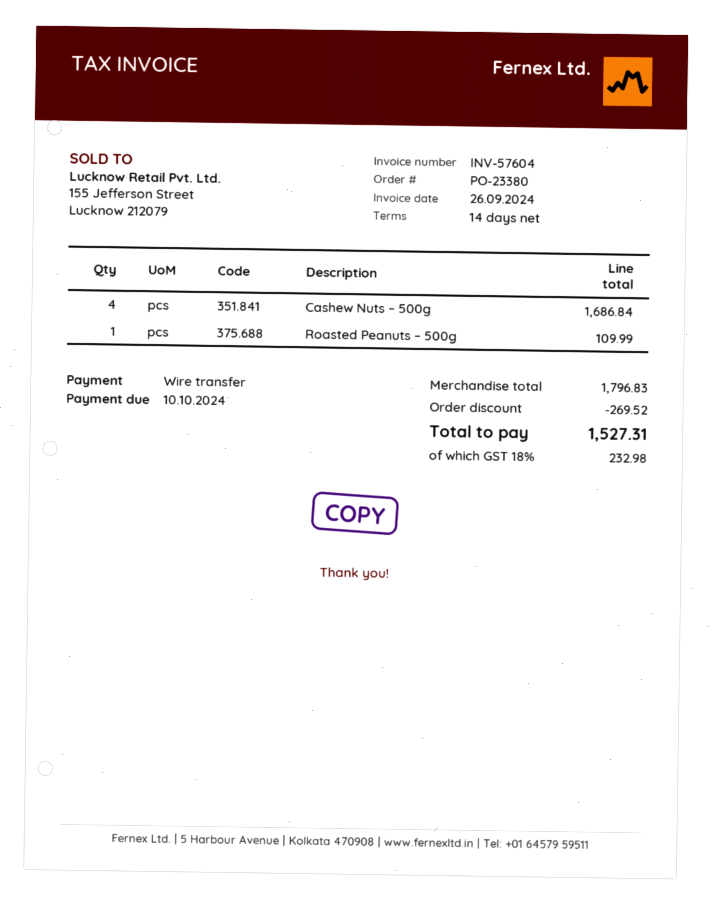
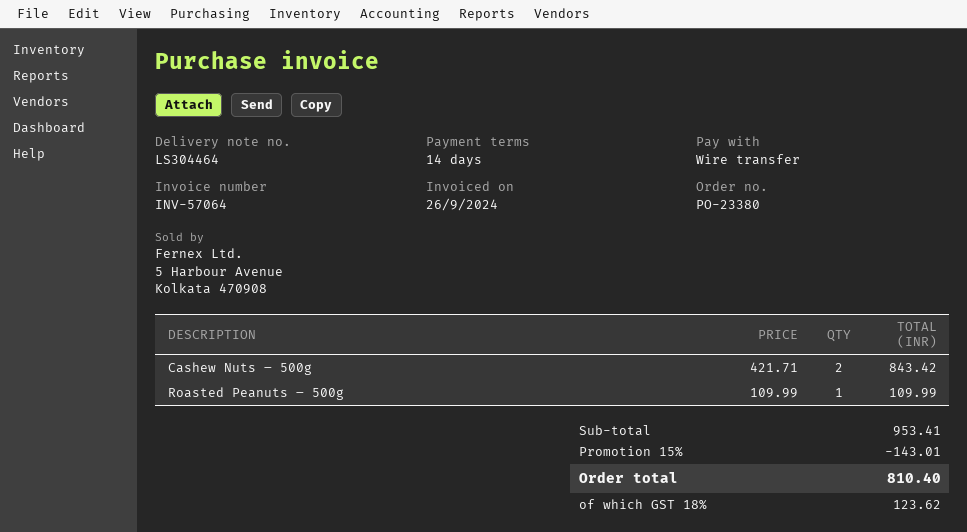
invoice number: INV-57604 -> INV-57064
Cashew Nuts – 500g: 4 for 1686.84 -> 2 for 843.42
subtotal: 1796.83 -> 953.41
discount: 269.52 -> 143.01
tax: 18% = 232.98 -> 18% = 123.62
total: 1527.31 -> 810.40

